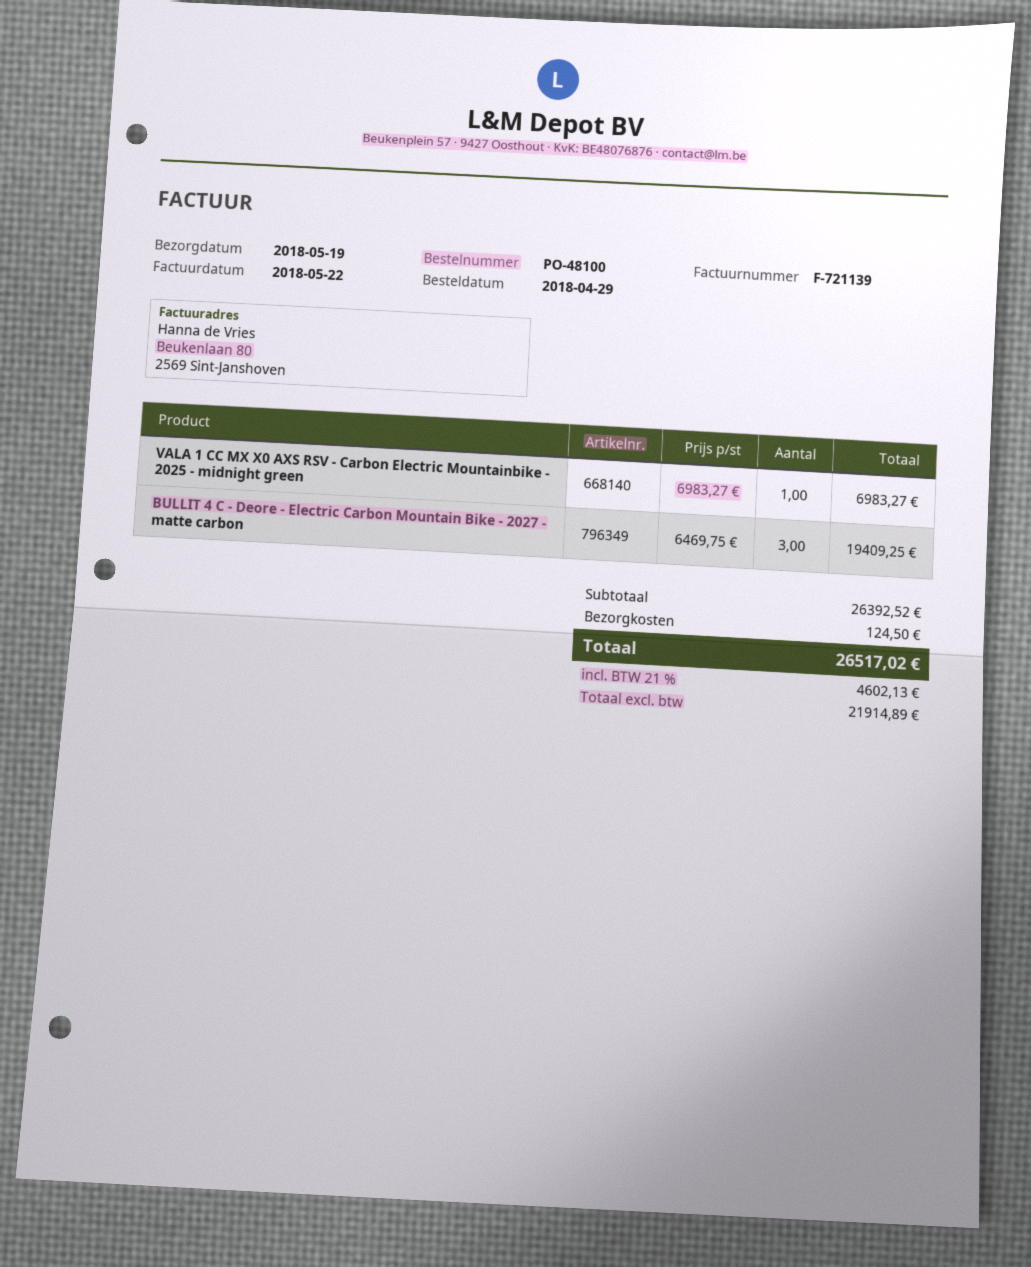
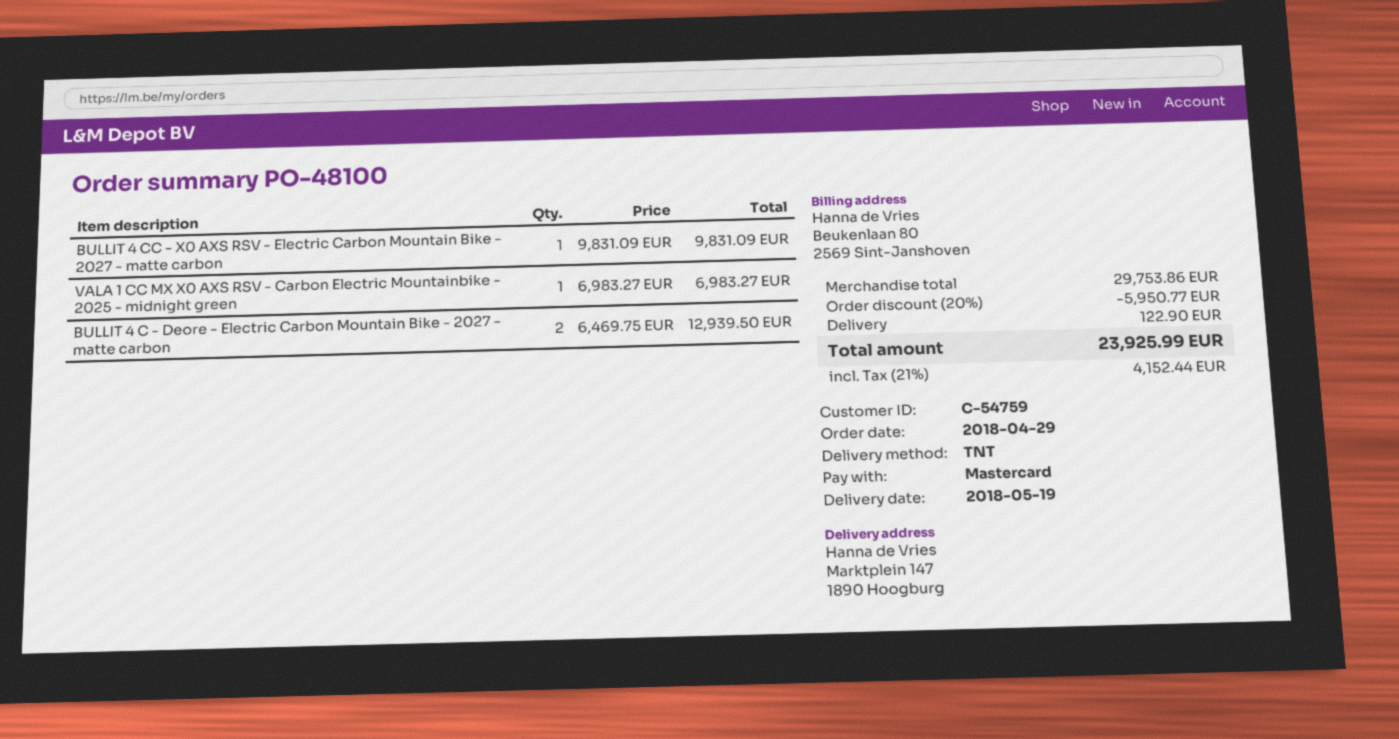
BULLIT 4 C - Deore - Electric Carbon Mountain Bike - 2027 - matte carbon: 3 x 6469.75 = 19409.25 -> 2 x 6469.75 = 12939.50
BULLIT 4 CC - X0 AXS RSV - Electric Carbon Mountain Bike - 2027 - matte carbon: none -> 1 x 9831.09 = 9831.09
subtotal: 26392.52 -> 29753.86
discount: none -> 20% = 5950.77
shipping: 124.50 -> 122.90
tax: 21% = 4602.13 -> 21% = 4152.44
total: 26517.02 -> 23925.99

